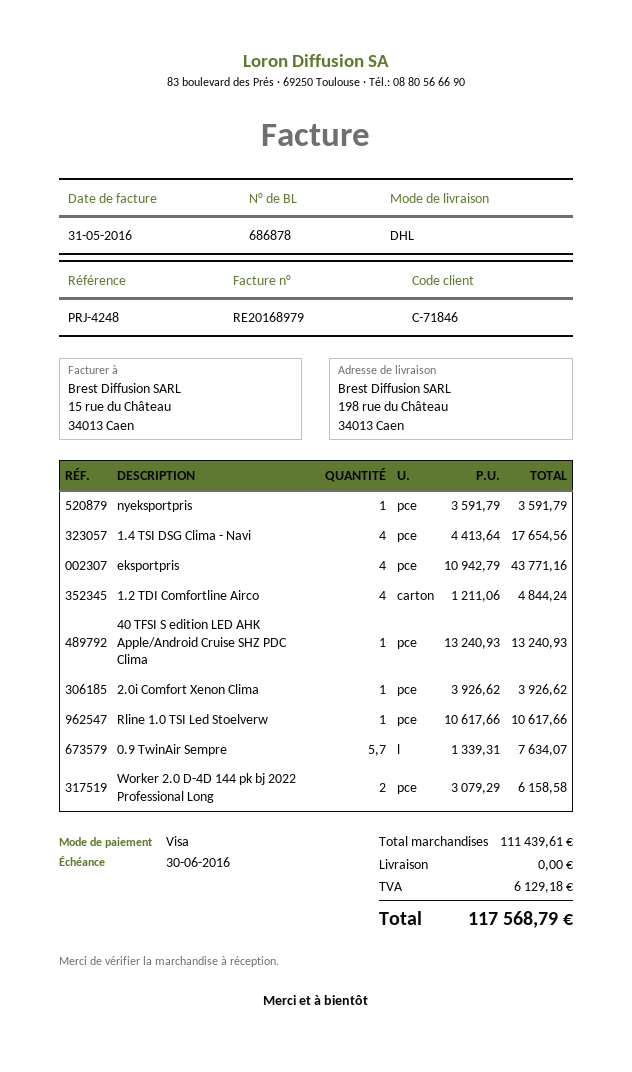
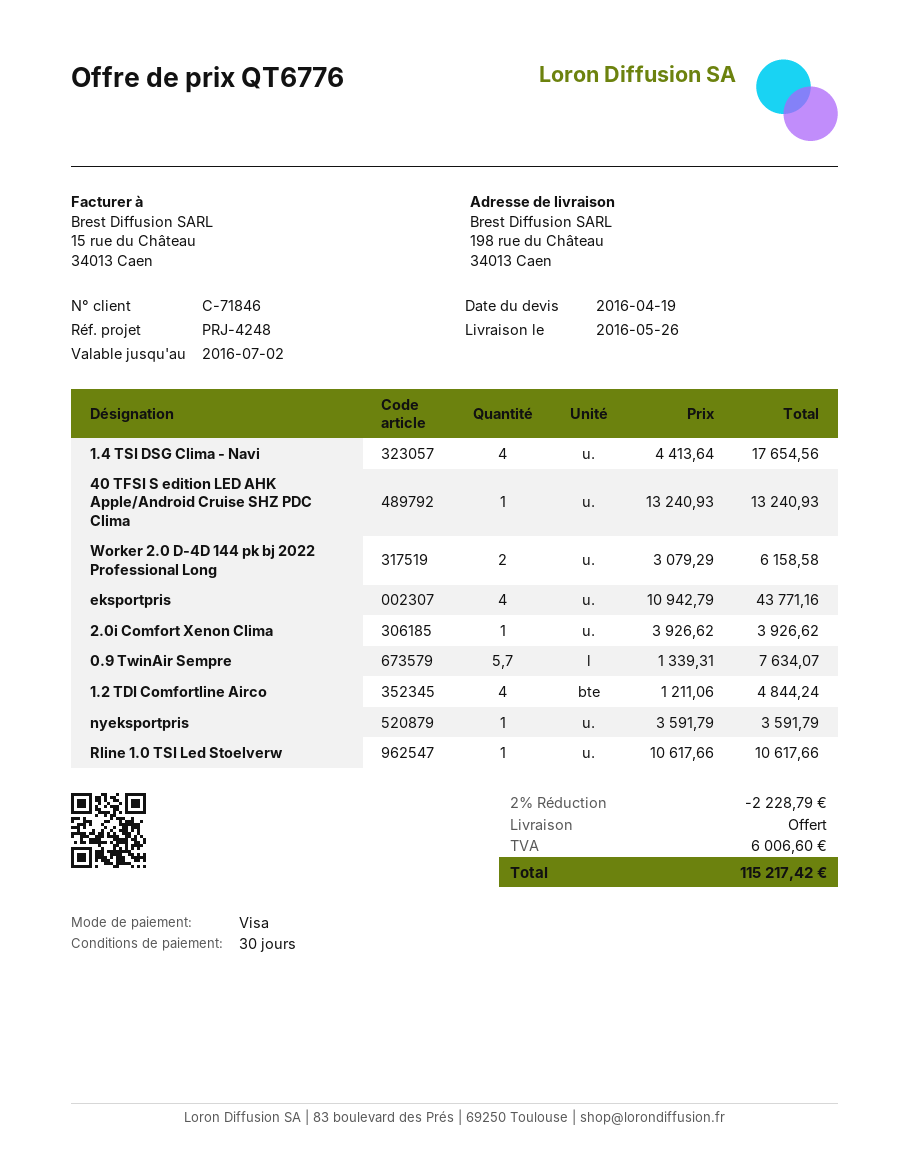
discount: none -> 2% = 2228.79
tax: 6129.18 -> 6006.60
total: 117568.79 -> 115217.42

